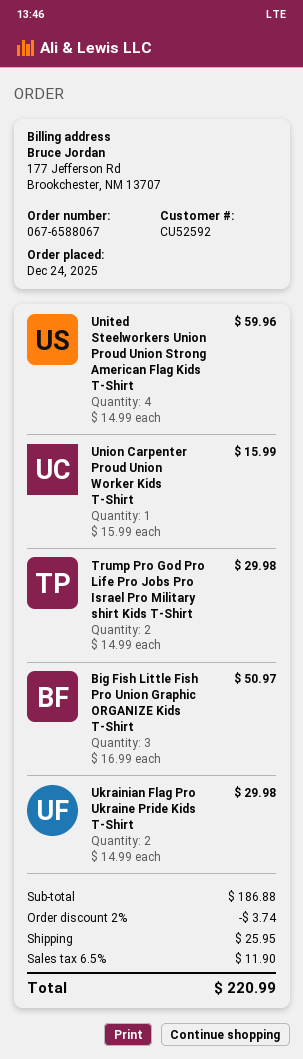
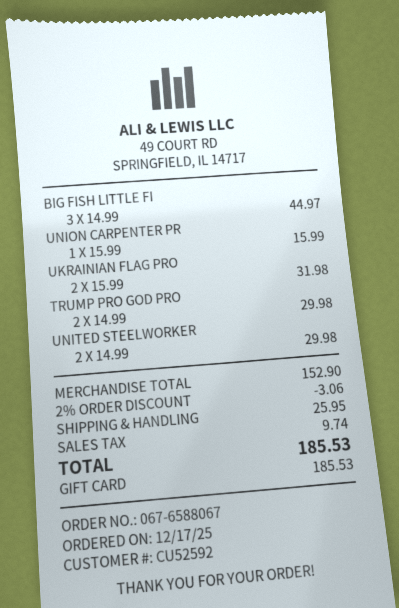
order date: 2025-12-24 -> 2025-12-17
United Steelworkers Union Proud Union Strong American Flag Kids T-Shirt: 4 x 14.99 = 59.96 -> 2 x 14.99 = 29.98
Big Fish Little Fish Pro Union Graphic ORGANIZE Kids T-Shirt: 3 x 16.99 = 50.97 -> 3 x 14.99 = 44.97
Ukrainian Flag Pro Ukraine Pride Kids T-Shirt: 2 x 14.99 = 29.98 -> 2 x 15.99 = 31.98
subtotal: 186.88 -> 152.90
discount: 2% = 3.74 -> 2% = 3.06
tax: 11.90 -> 9.74
total: 220.99 -> 185.53

